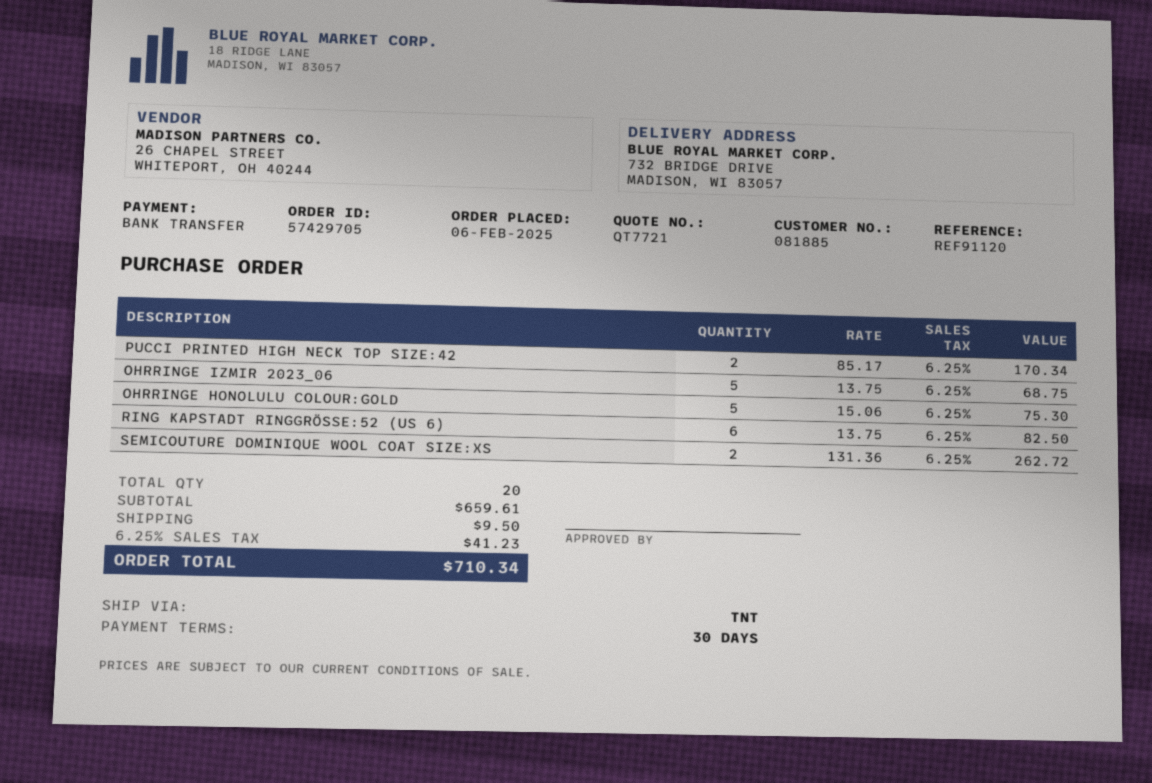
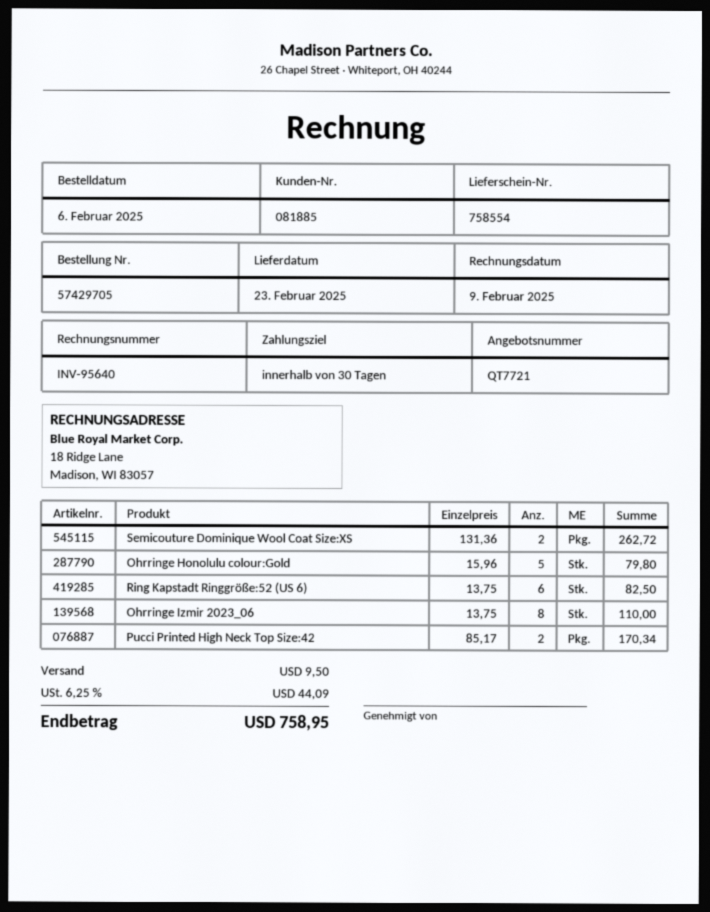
OHRRINGE IZMIR 2023_06: 5 x 13.75 = 68.75 -> 8 x 13.75 = 110.00
OHRRINGE HONOLULU COLOUR:GOLD: 5 x 15.06 = 75.30 -> 5 x 15.96 = 79.80
tax: 6.25% = 41.23 -> 6.25% = 44.09
total: 710.34 -> 758.95

